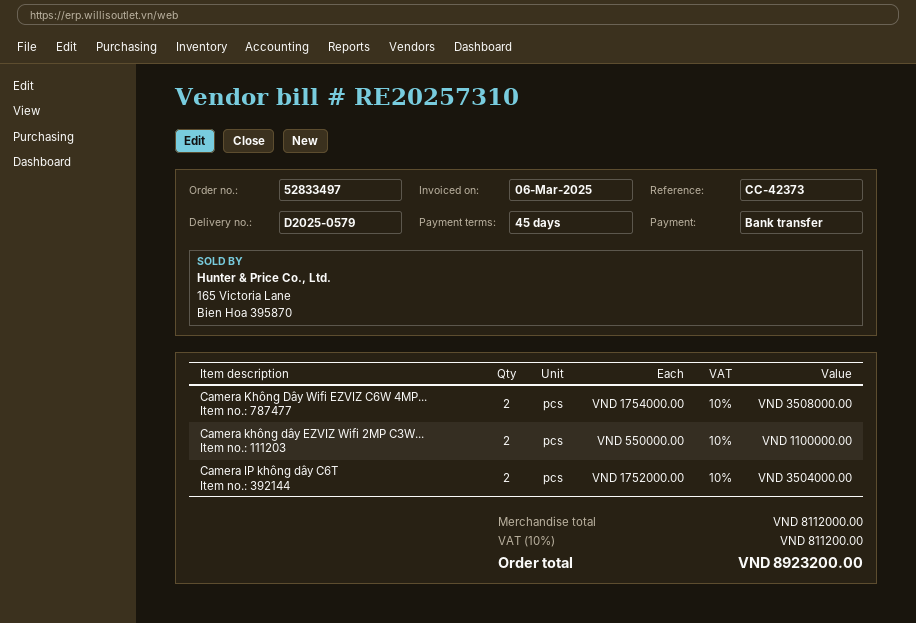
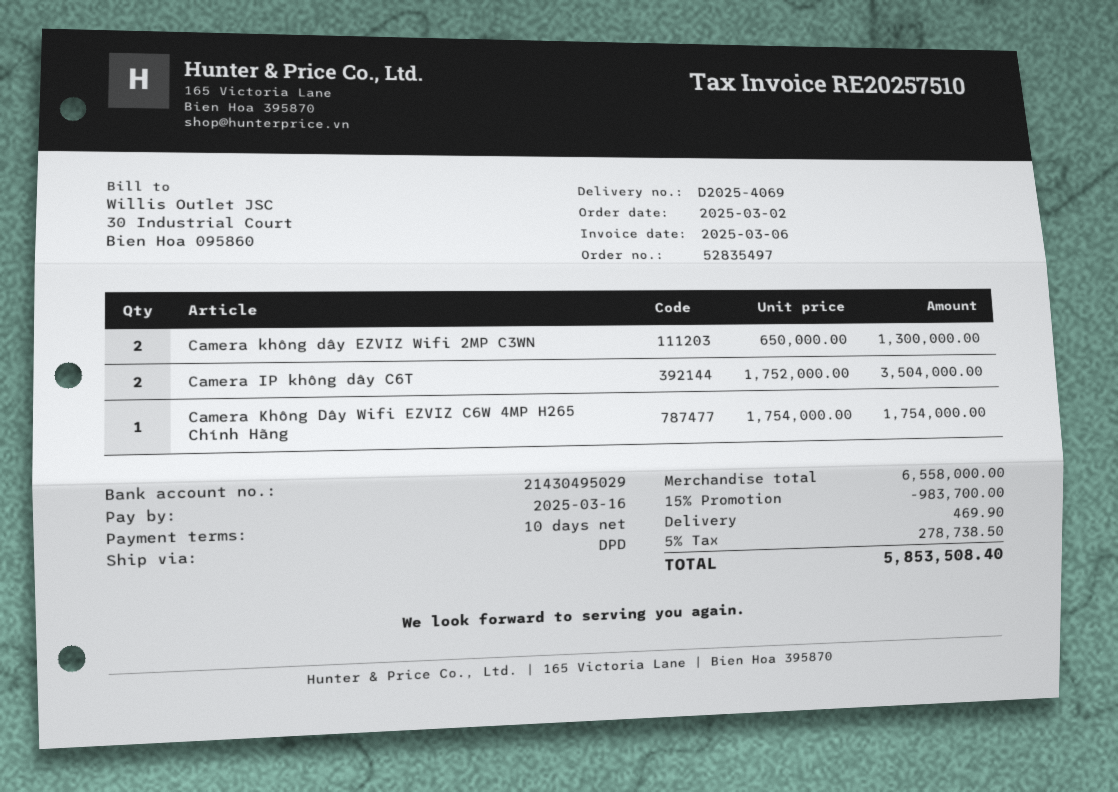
order number: 52833497 -> 52835497
delivery note number: D2025-0579 -> D2025-4069
invoice number: RE20257310 -> RE20257510
payment terms: 45 days -> 10 days
Camera Không Dây Wifi EZVIZ C6W 4MP...: 2 x 1754000.00 = 3508000.00 -> 1 x 1754000.00 = 1754000.00
Camera không dây EZVIZ Wifi 2MP C3W...: 2 x 550000.00 = 1100000.00 -> 2 x 650000.00 = 1300000.00
subtotal: 8112000.00 -> 6558000.00
discount: none -> 15% = 983700.00
shipping: none -> 469.90
tax: 10% = 811200.00 -> 5% = 278738.50
total: 8923200.00 -> 5853508.40

